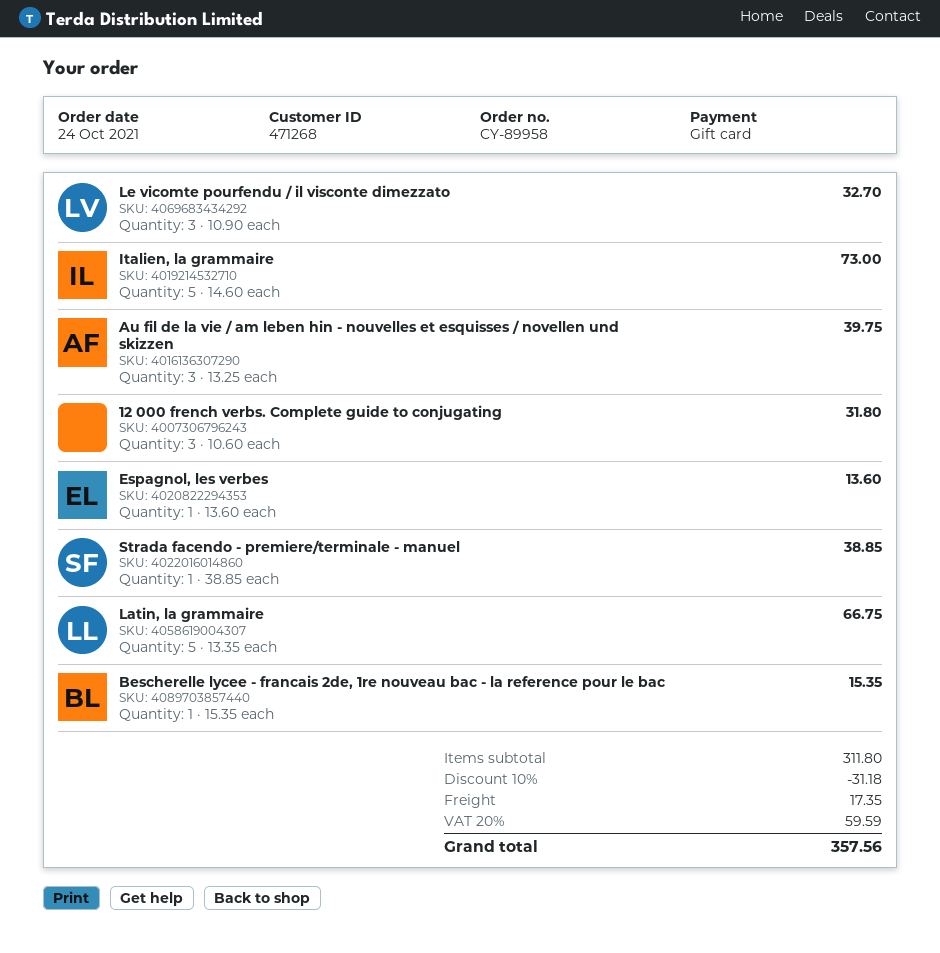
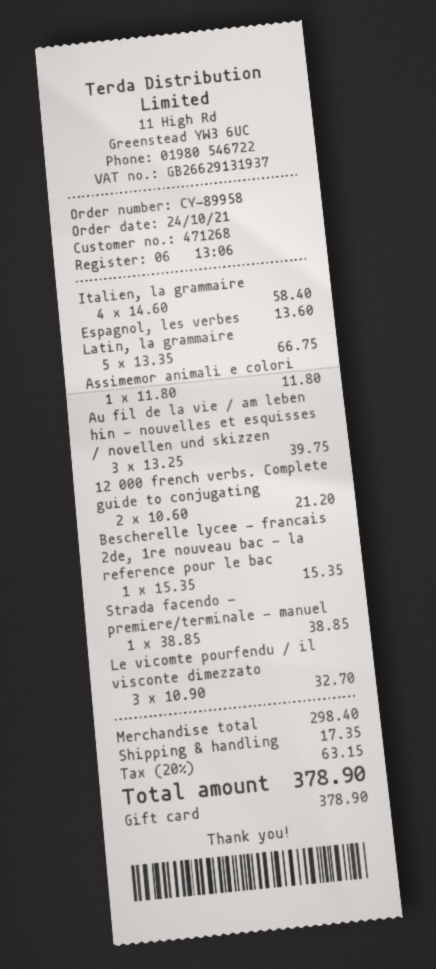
Italien, la grammaire: 5 x 14.60 = 73.00 -> 4 x 14.60 = 58.40
12 000 french verbs. Complete guide to conjugating: 3 x 10.60 = 31.80 -> 2 x 10.60 = 21.20
Assimemor animali e colori: none -> 1 x 11.80 = 11.80
subtotal: 311.80 -> 298.40
discount: 10% = 31.18 -> none
tax: 20% = 59.59 -> 20% = 63.15
total: 357.56 -> 378.90

